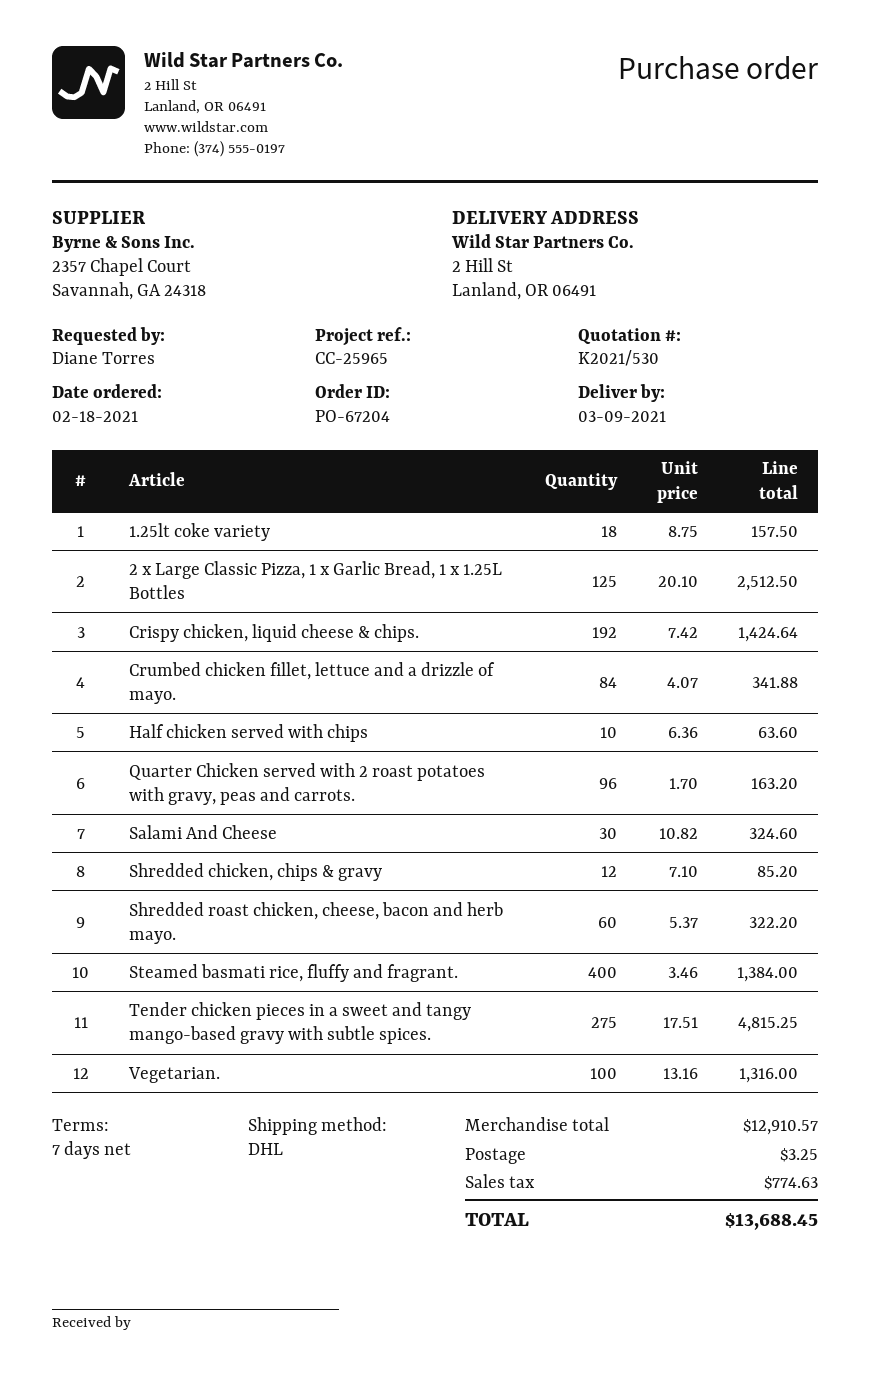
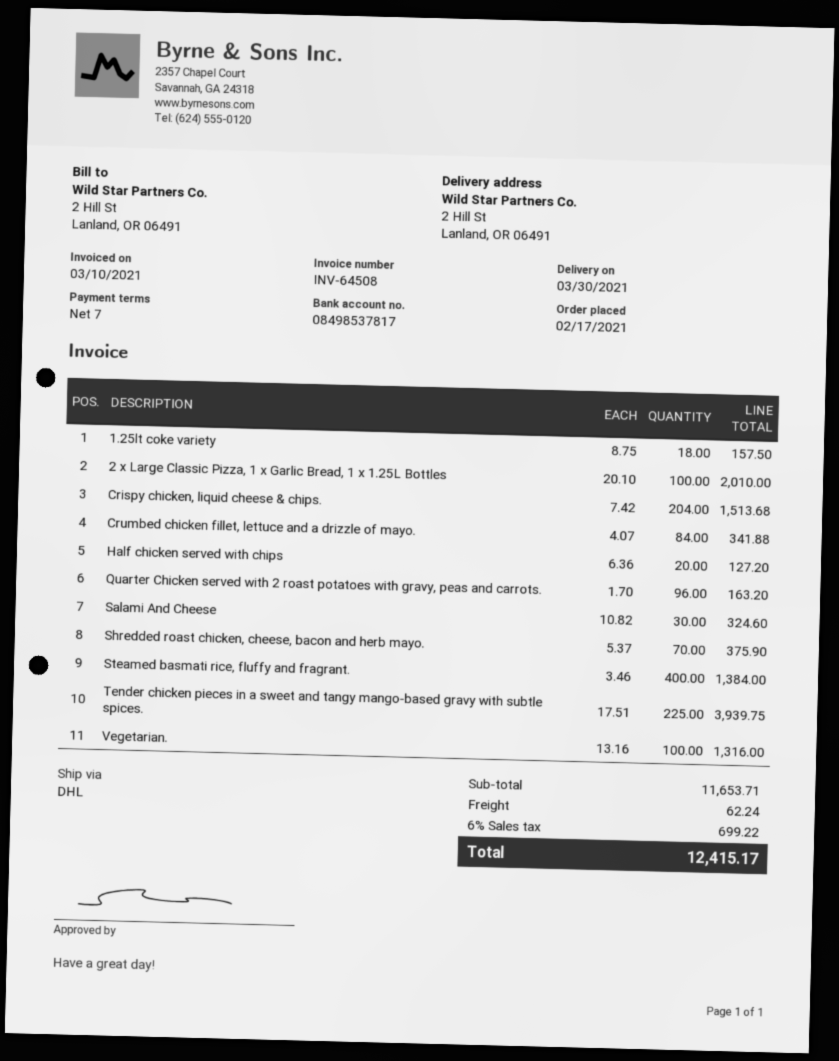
order date: 2021-02-18 -> 2021-02-17
delivery date: 2021-03-09 -> 2021-03-30
2 x Large Classic Pizza, 1 x Garlic Bread, 1 x 1.25L Bottles: 125 x 20.10 = 2512.50 -> 100 x 20.10 = 2010.00
Crispy chicken, liquid cheese & chips.: 192 x 7.42 = 1424.64 -> 204 x 7.42 = 1513.68
Half chicken served with chips: 10 x 6.36 = 63.60 -> 20 x 6.36 = 127.20
Shredded chicken, chips & gravy: 12 x 7.10 = 85.20 -> none
Shredded roast chicken, cheese, bacon and herb mayo.: 60 x 5.37 = 322.20 -> 70 x 5.37 = 375.90
Tender chicken pieces in a sweet and tangy mango-based gravy with subtle spices.: 275 x 17.51 = 4815.25 -> 225 x 17.51 = 3939.75
subtotal: 12910.57 -> 11653.71
shipping: 3.25 -> 62.24
tax: 774.63 -> 699.22
total: 13688.45 -> 12415.17

